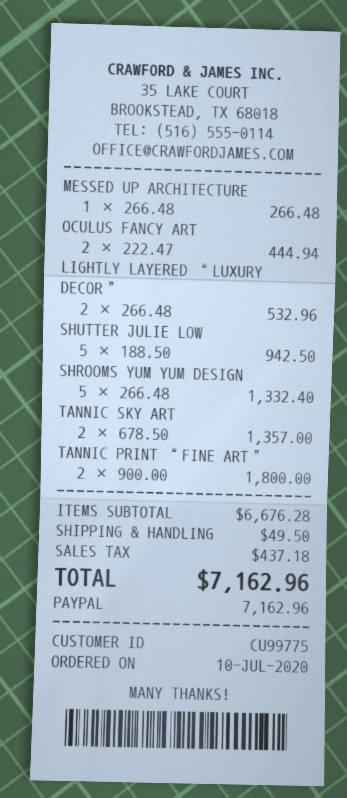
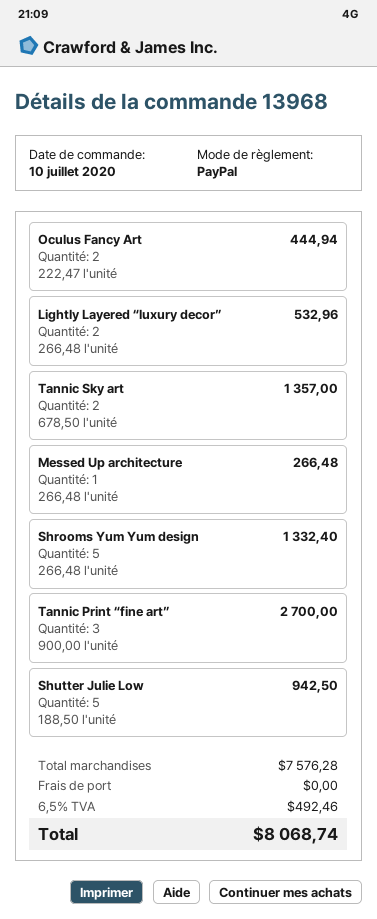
TANNIC PRINT “FINE ART”: 2 x 900.00 = 1800.00 -> 3 x 900.00 = 2700.00
subtotal: 6676.28 -> 7576.28
shipping: 49.50 -> 0.00
tax: 437.18 -> 492.46
total: 7162.96 -> 8068.74

